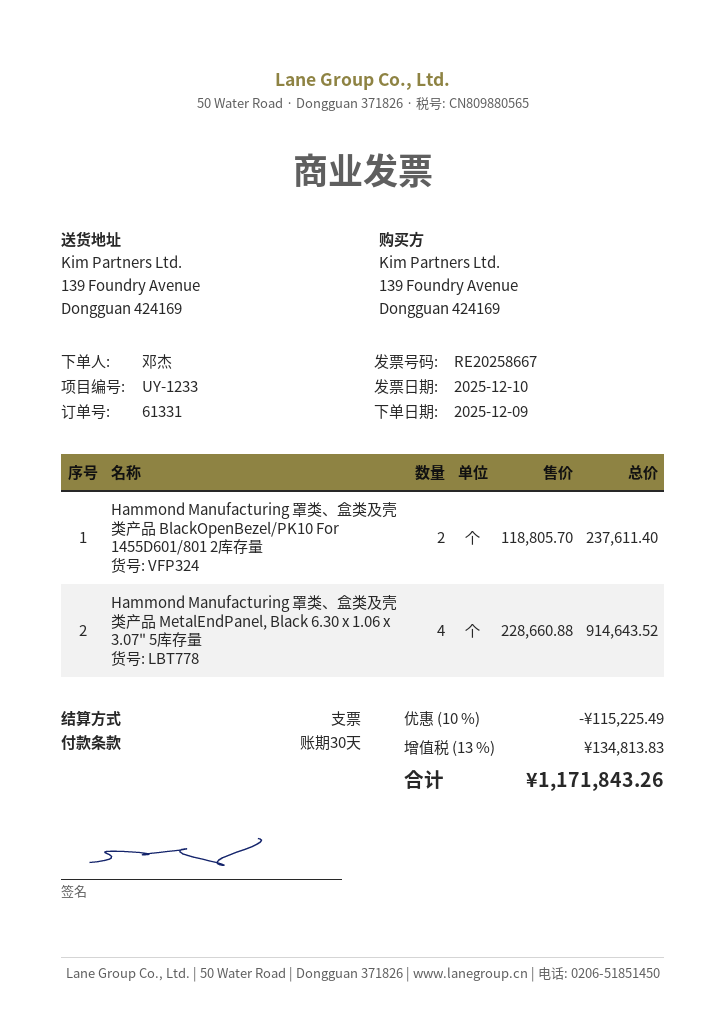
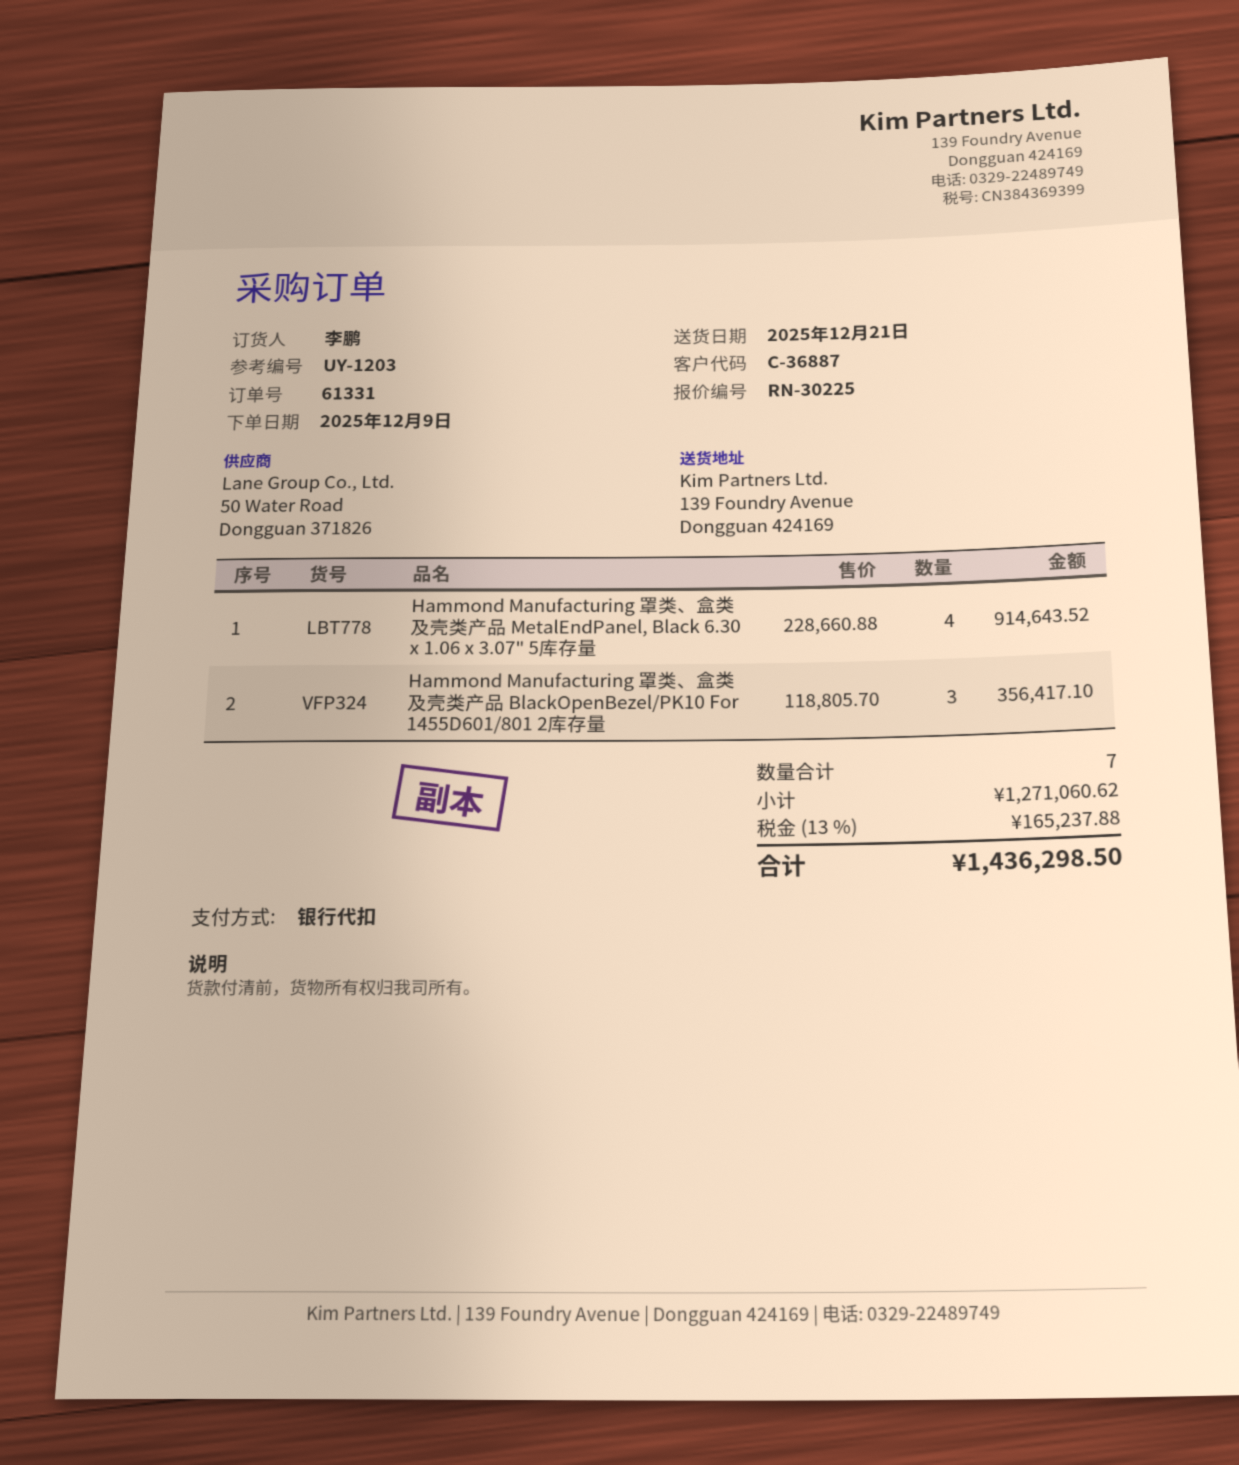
reference: UY-1233 -> UY-1203
ordered by: 邓杰 -> 李鹏
payment method: cheque -> direct debit
Hammond Manufacturing 罩类、盒类及壳类产品 BlackOpenBezel/PK10 For 1455D601/801 2库存量: 2 x 118805.70 = 237611.40 -> 3 x 118805.70 = 356417.10
discount: 10% = 115225.49 -> none
tax: 13% = 134813.83 -> 13% = 165237.88
total: 1171843.26 -> 1436298.50

